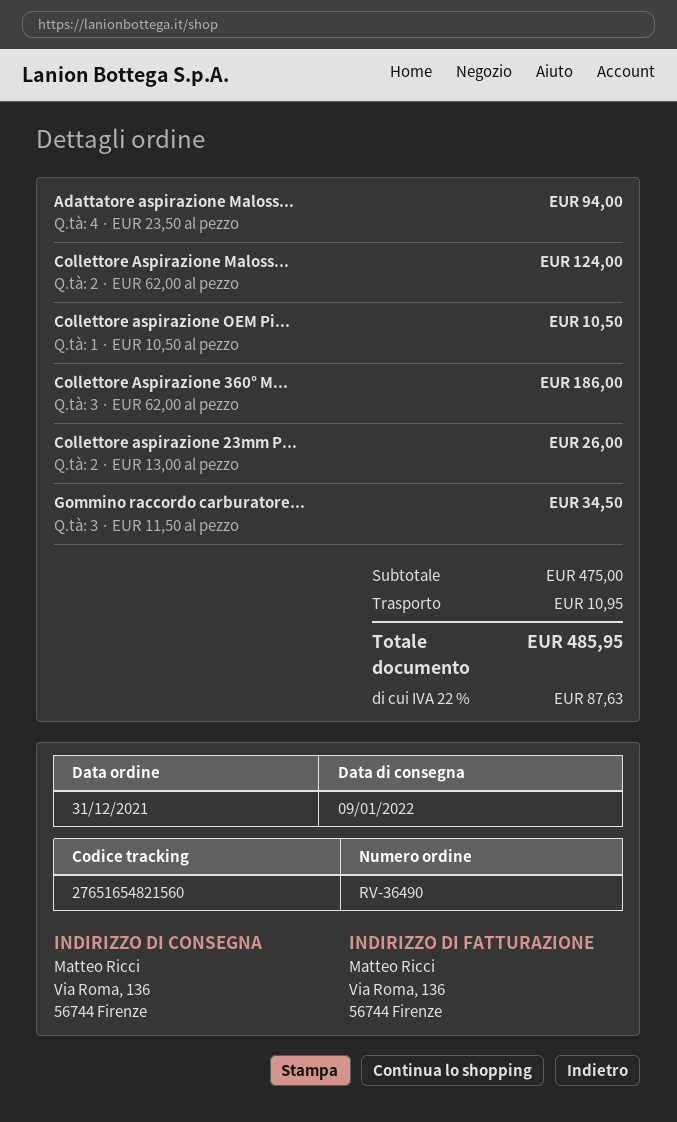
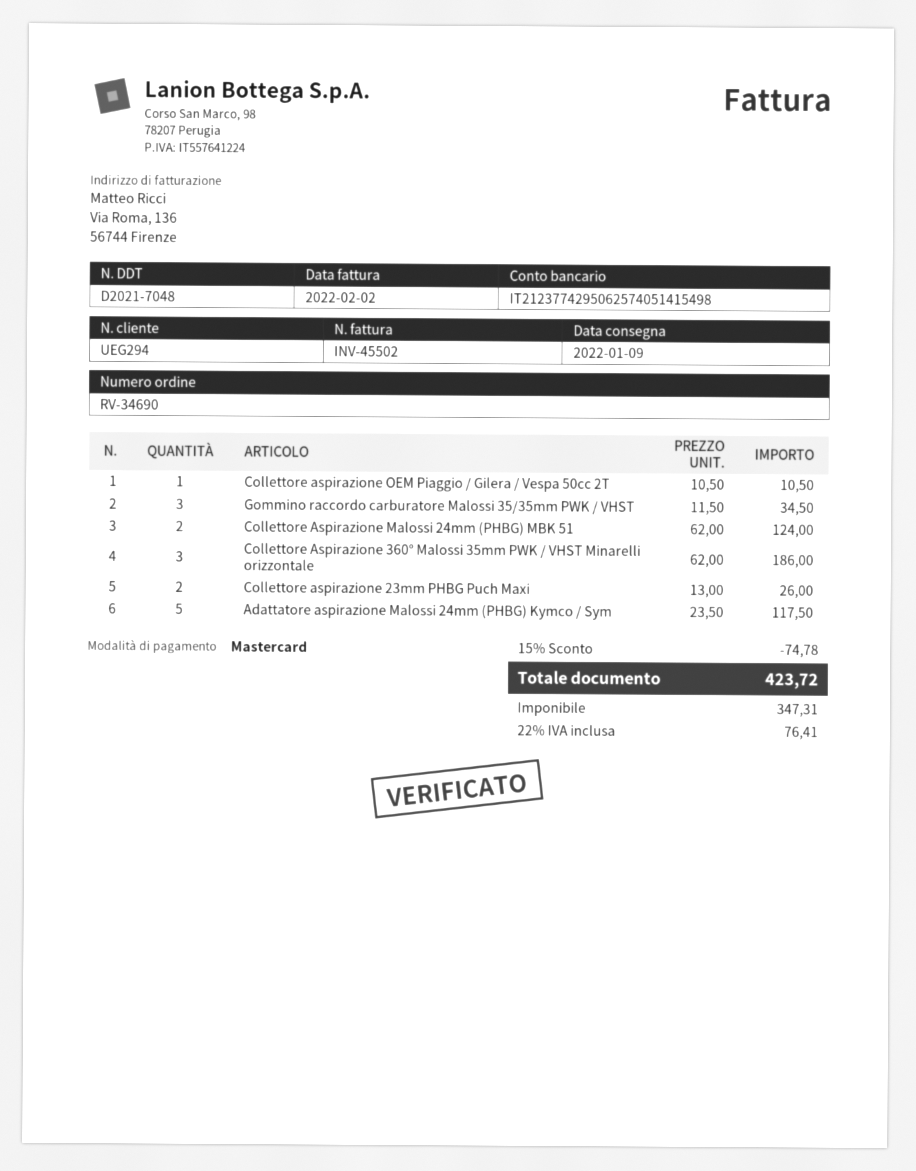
order number: RV-36490 -> RV-34690
Adattatore aspirazione Maloss...: 4 x 23.50 = 94.00 -> 5 x 23.50 = 117.50
discount: none -> 15% = 74.78
shipping: 10.95 -> none
tax: 22% = 87.63 -> 22% = 76.41
total: 485.95 -> 423.72

